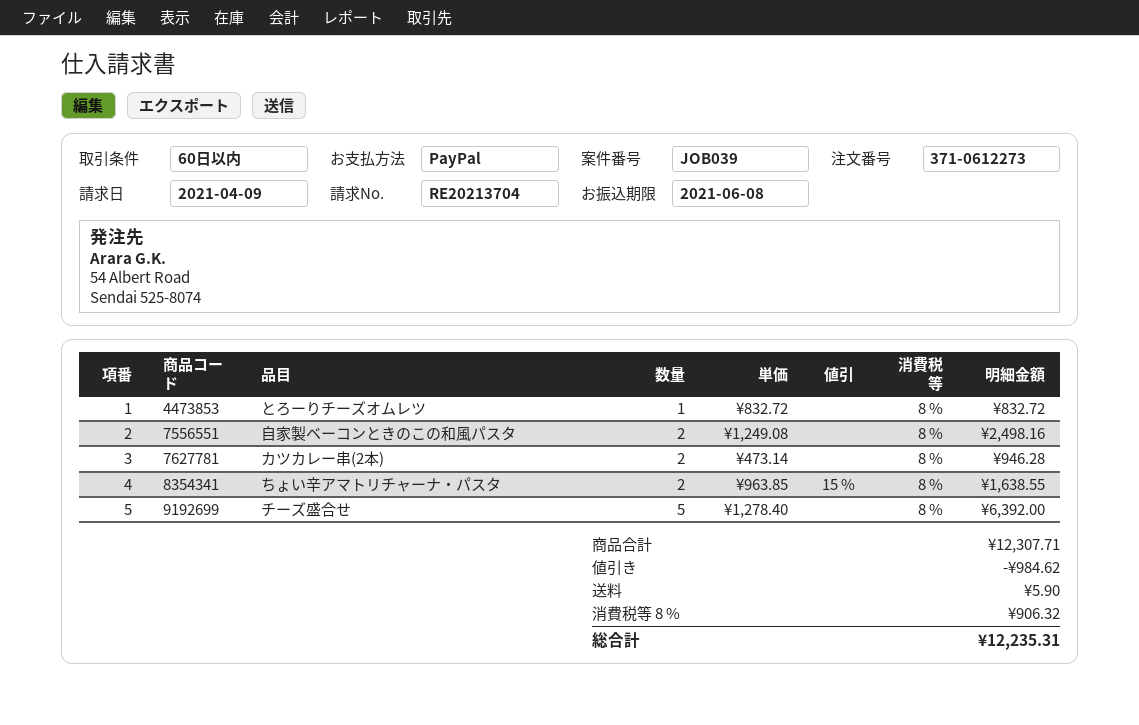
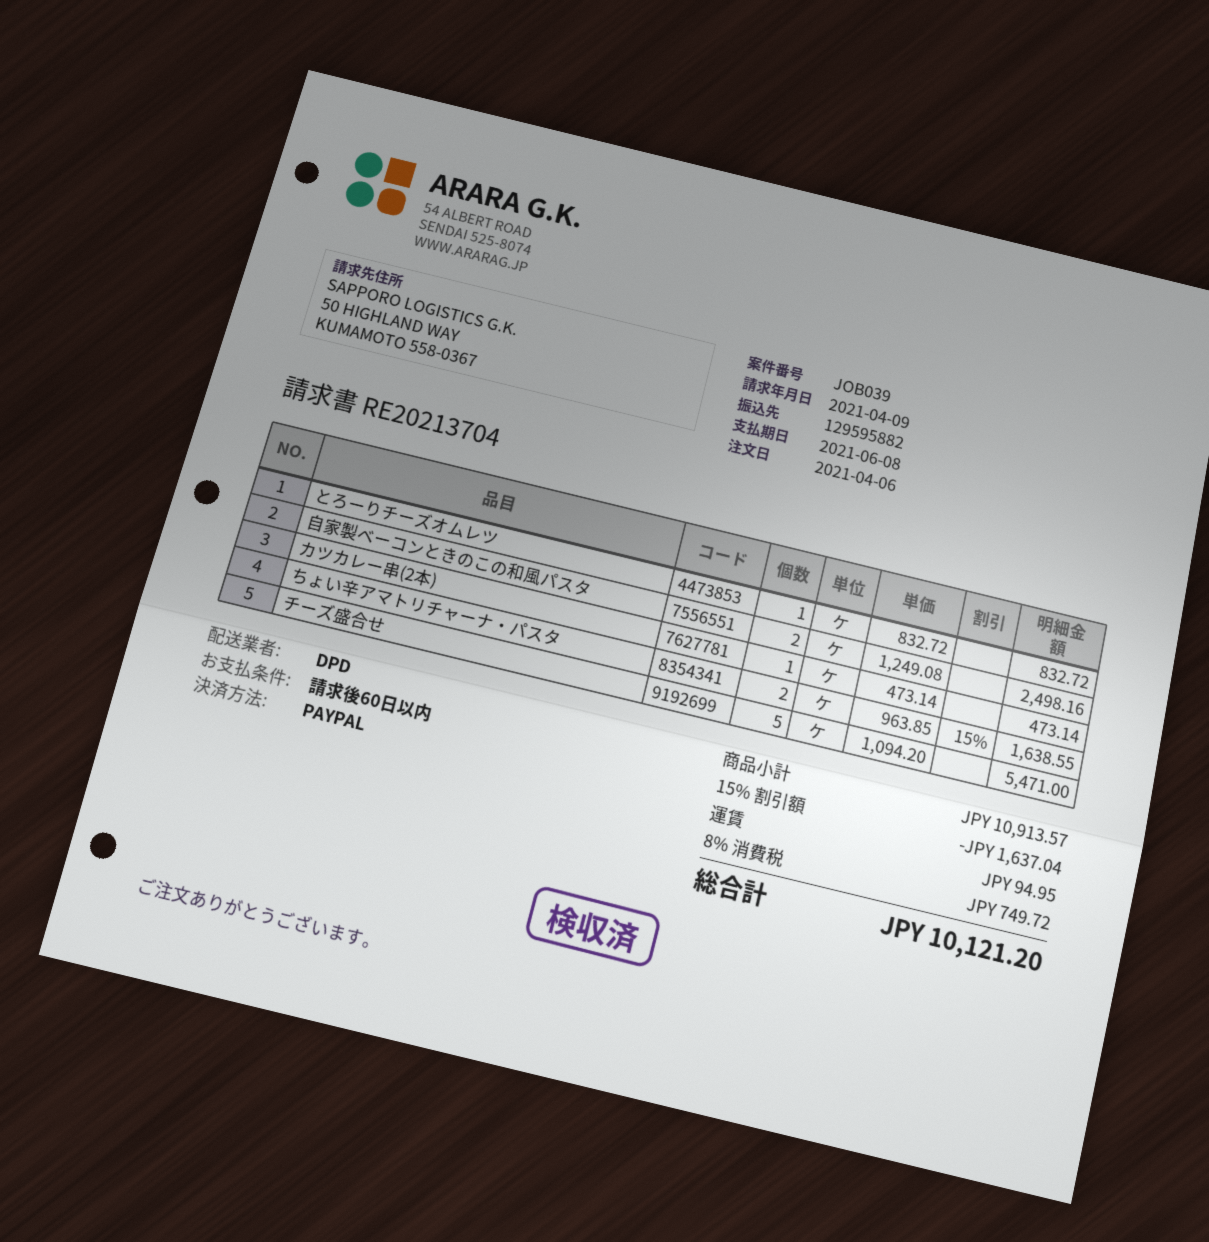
カツカレー串(2本): 2 x 473.14 = 946.28 -> 1 x 473.14 = 473.14
チーズ盛合せ: 5 x 1278.40 = 6392.00 -> 5 x 1094.20 = 5471.00
subtotal: 12307.71 -> 10913.57
discount: 984.62 -> 1637.04
shipping: 5.90 -> 94.95
tax: 8% = 906.32 -> 8% = 749.72
total: 12235.31 -> 10121.20

